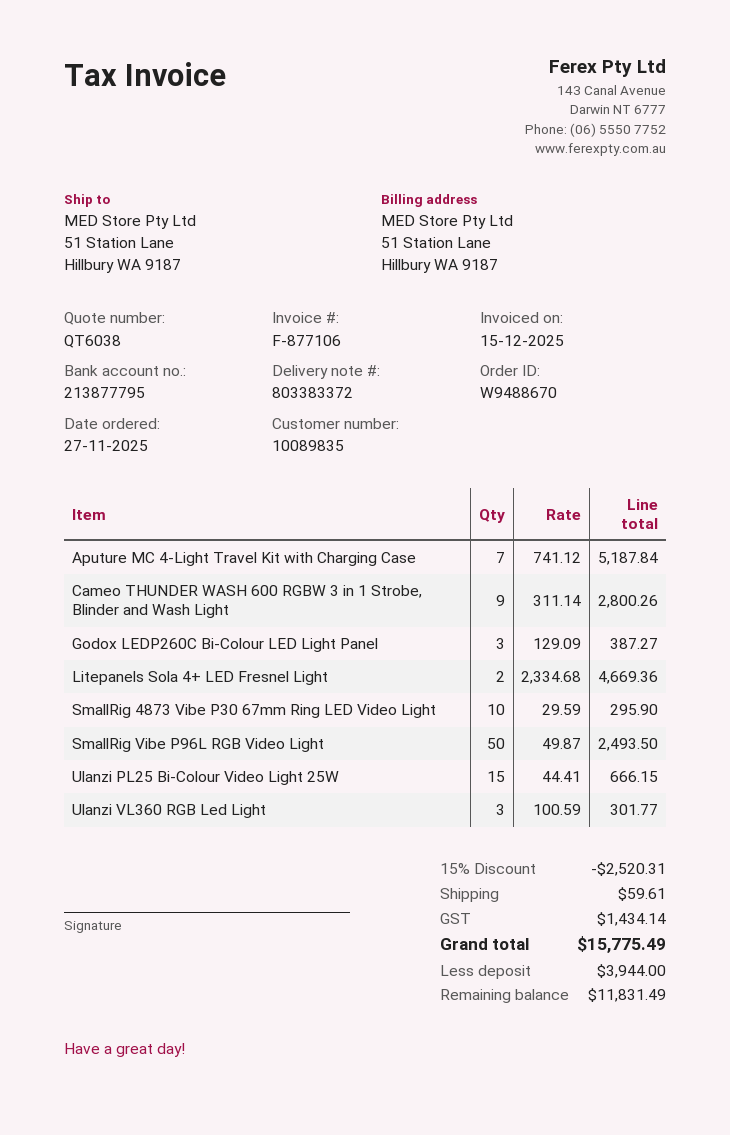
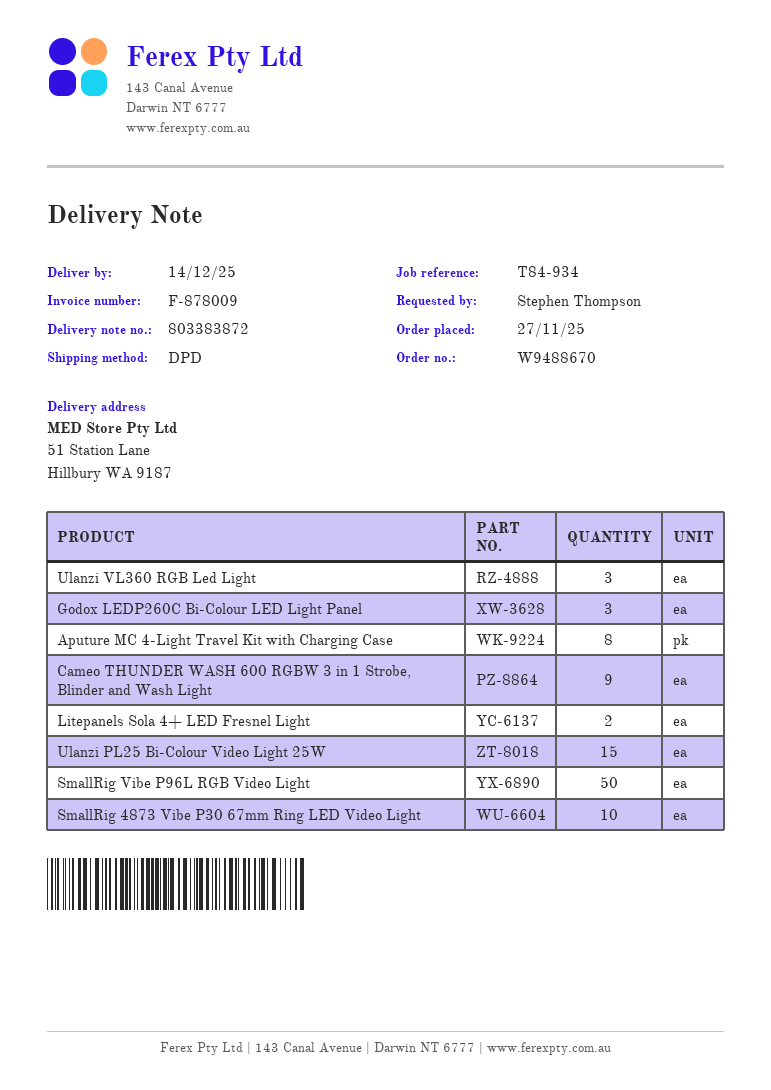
delivery note number: 803383372 -> 803383872
invoice number: F-877106 -> F-878009
Aputure MC 4-Light Travel Kit with Charging Case: 7 -> 8

